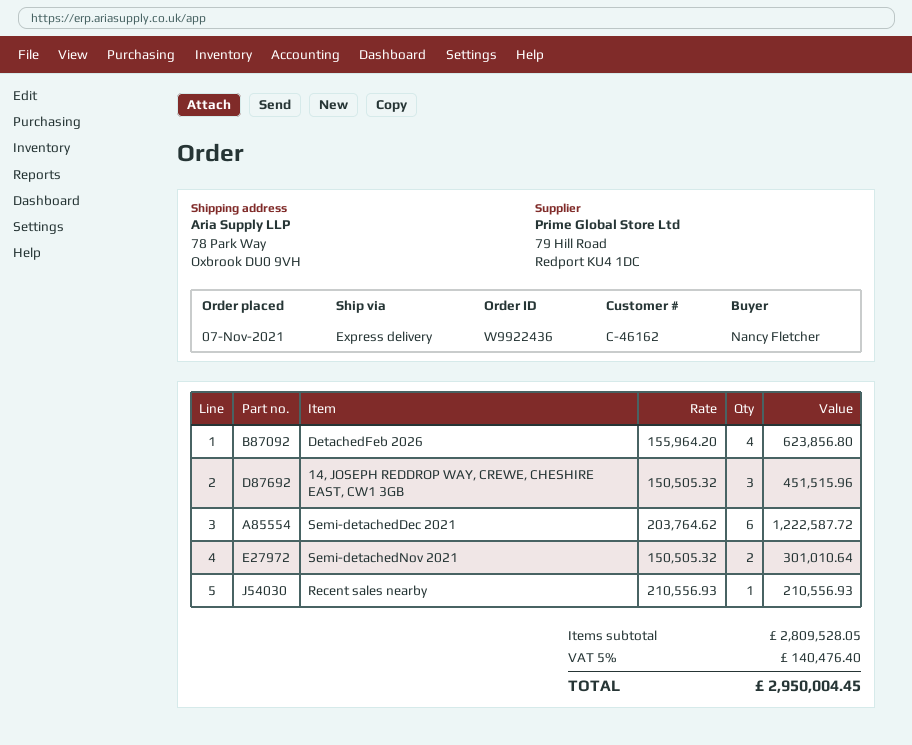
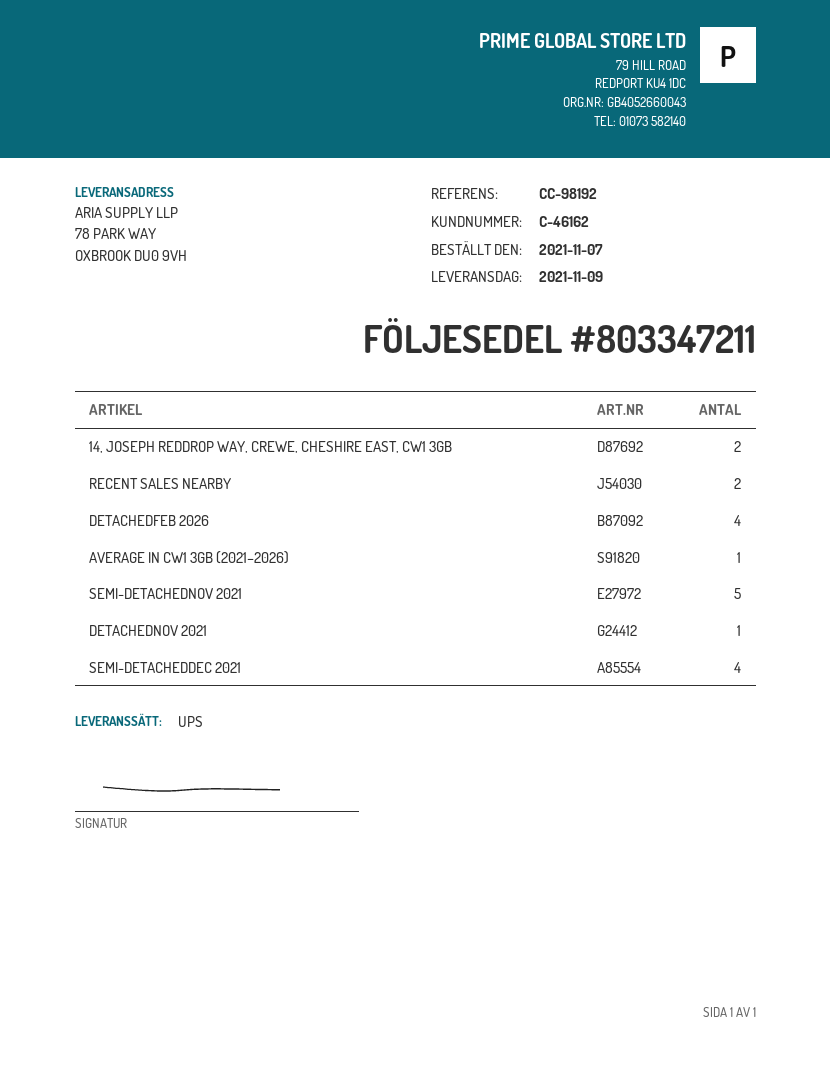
shipping method: express -> UPS
14, JOSEPH REDDROP WAY, CREWE, CHESHIRE EAST, CW1 3GB: 3 -> 2
Semi-detachedDec 2021: 6 -> 4
Semi-detachedNov 2021: 2 -> 5
Recent sales nearby: 1 -> 2
AVERAGE IN CW1 3GB (2021–2026): none -> 1
DETACHEDNOV 2021: none -> 1

